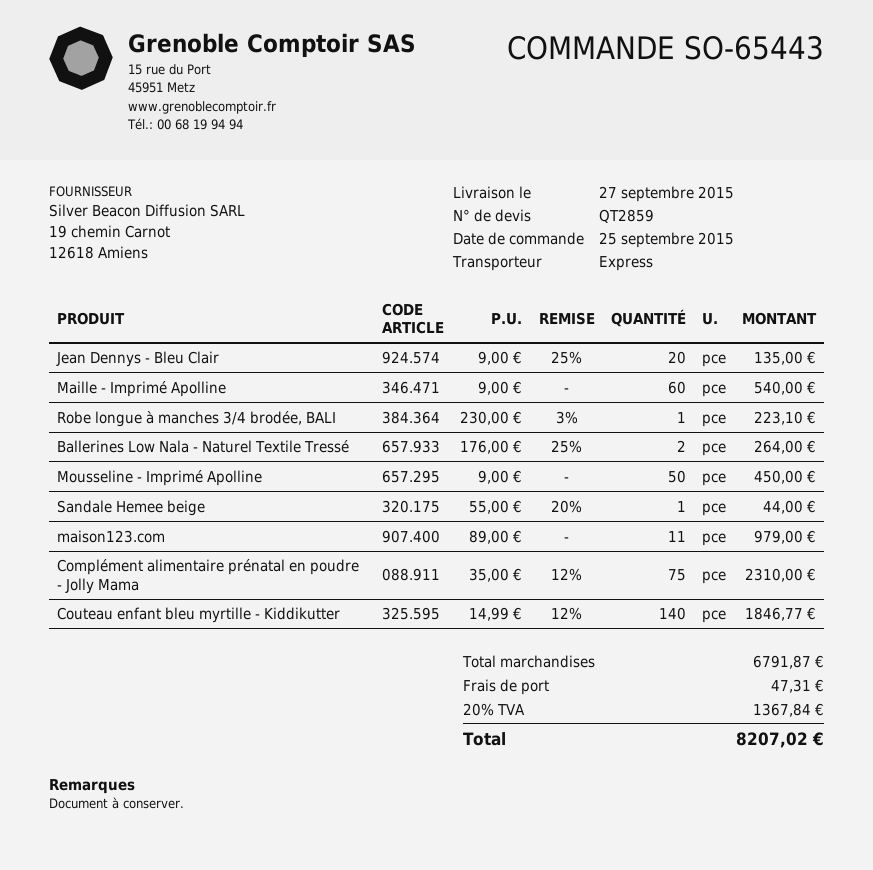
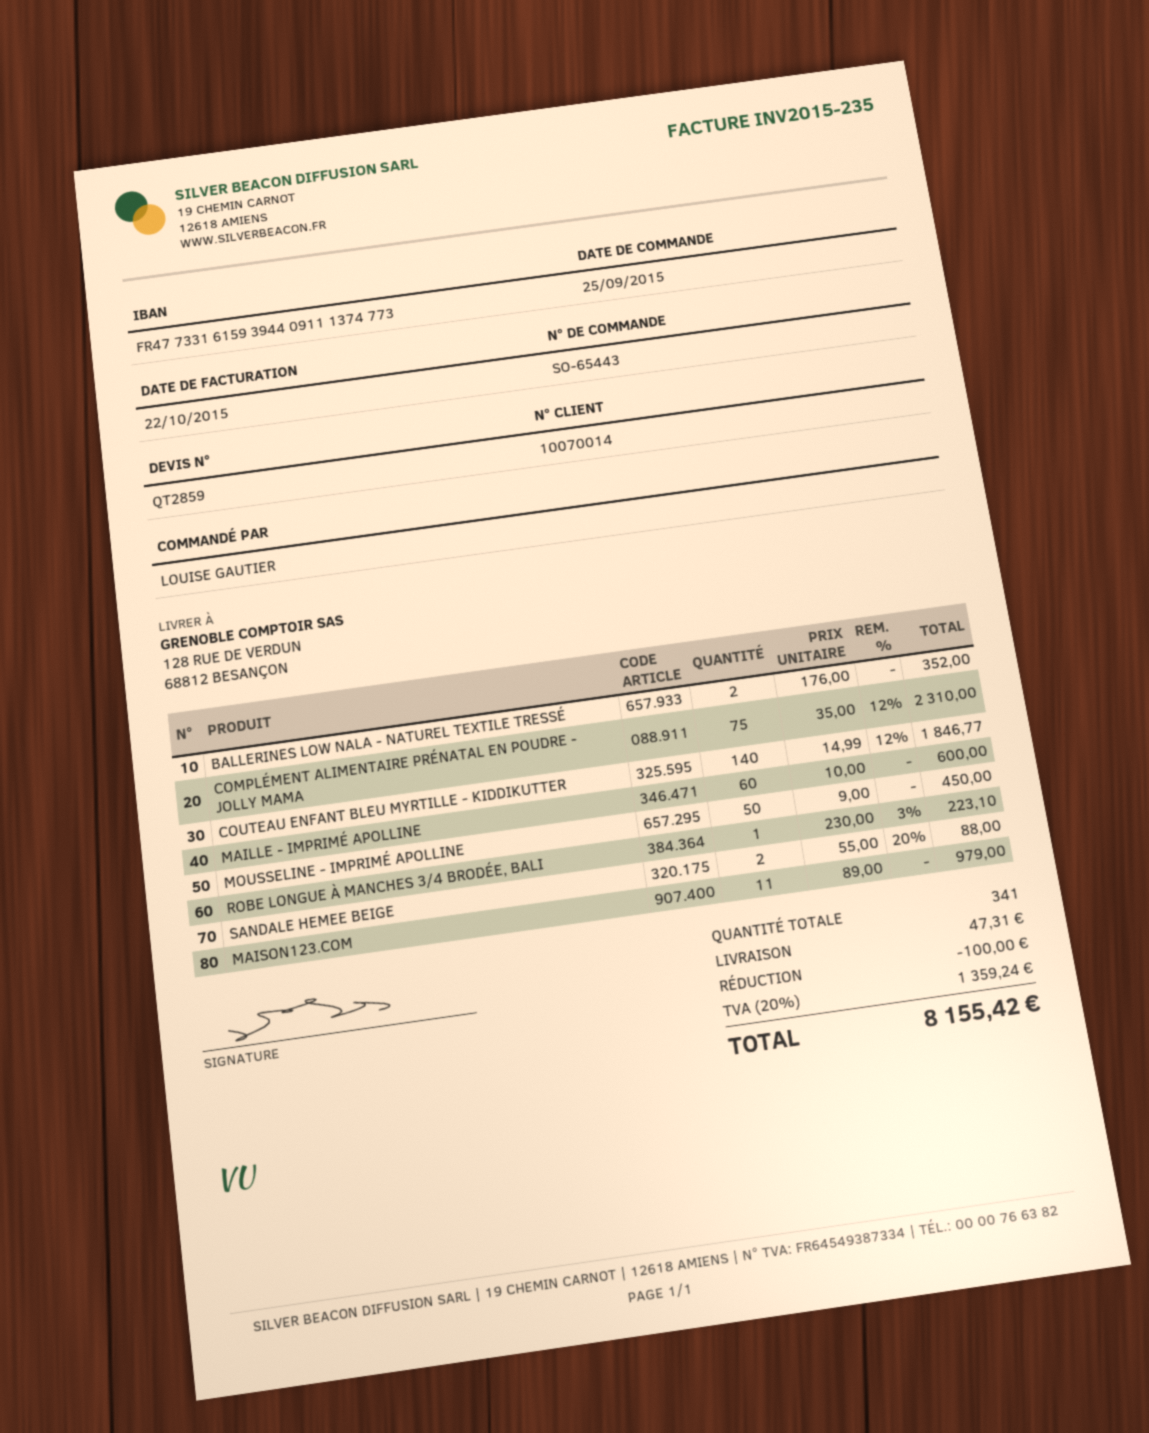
Jean Dennys - Bleu Clair: 20 x 9.00 - 25% = 135.00 -> none
Maille - Imprimé Apolline: 60 x 9.00 = 540.00 -> 60 x 10.00 = 600.00
Ballerines Low Nala - Naturel Textile Tressé: 2 x 176.00 - 25% = 264.00 -> 2 x 176.00 = 352.00
Sandale Hemee beige: 1 x 55.00 - 20% = 44.00 -> 2 x 55.00 - 20% = 88.00
discount: none -> 100.00
tax: 20% = 1367.84 -> 20% = 1359.24
total: 8207.02 -> 8155.42

